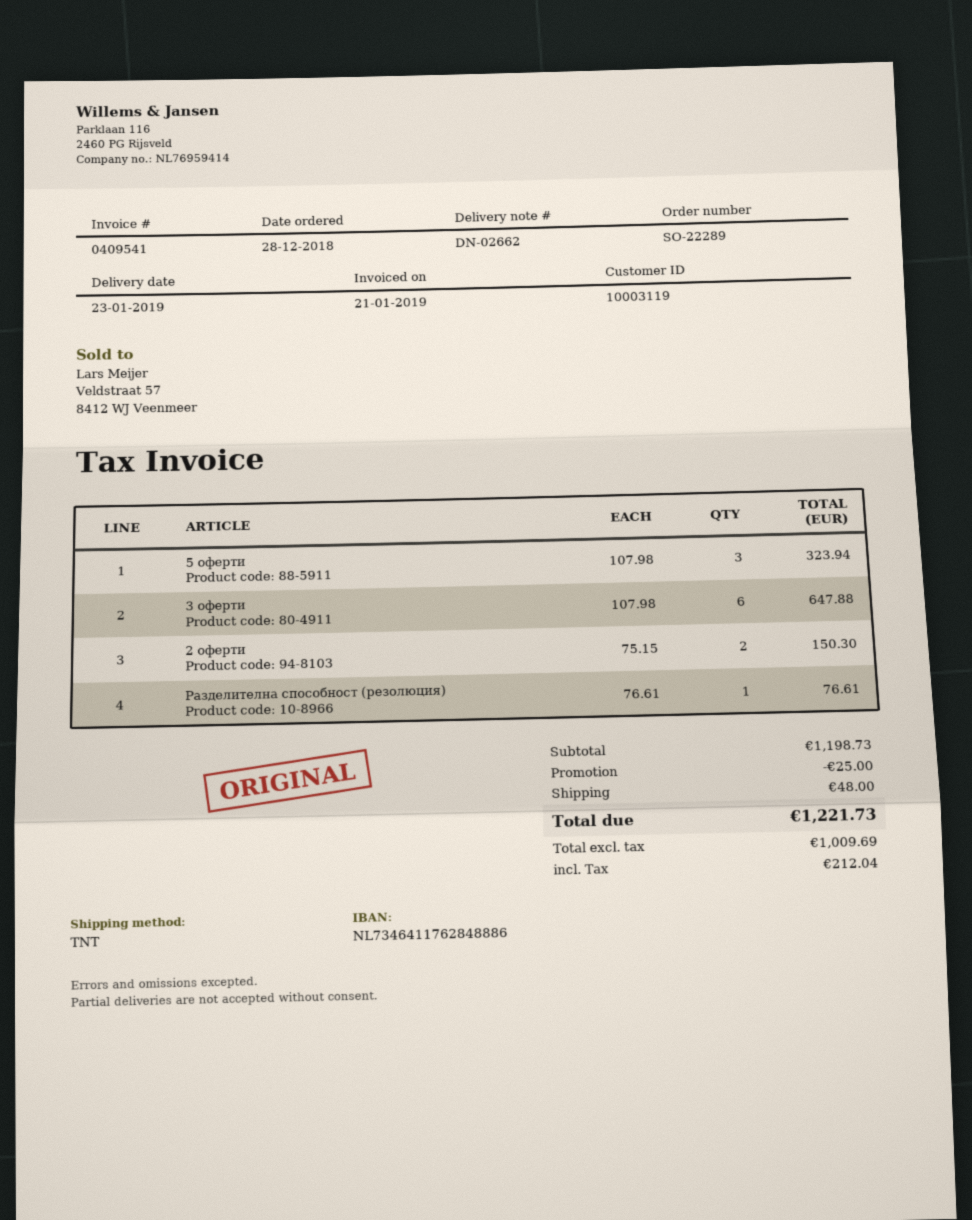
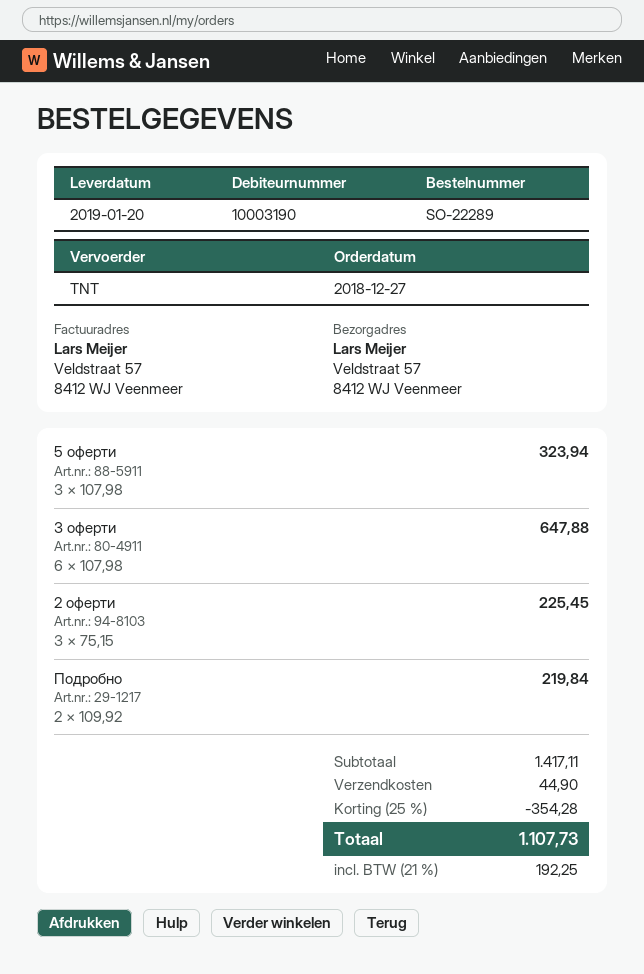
order date: 2018-12-28 -> 2018-12-27
delivery date: 2019-01-23 -> 2019-01-20
customer number: 10003119 -> 10003190
2 оферти: 2 x 75.15 = 150.30 -> 3 x 75.15 = 225.45
Разделителна способност (резолюция): 1 x 76.61 = 76.61 -> none
Подробно: none -> 2 x 109.92 = 219.84
subtotal: 1198.73 -> 1417.11
discount: 25.00 -> 354.28
shipping: 48.00 -> 44.90
tax: 212.04 -> 192.25
total: 1221.73 -> 1107.73

